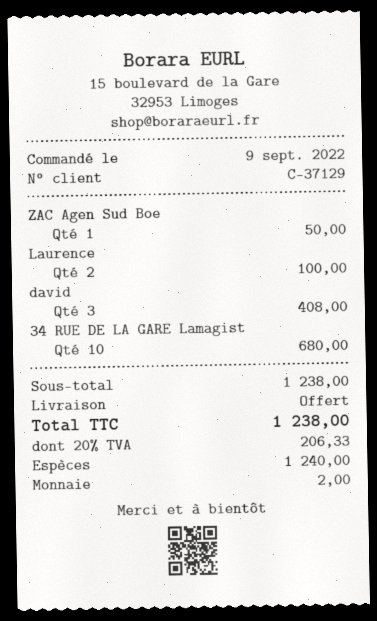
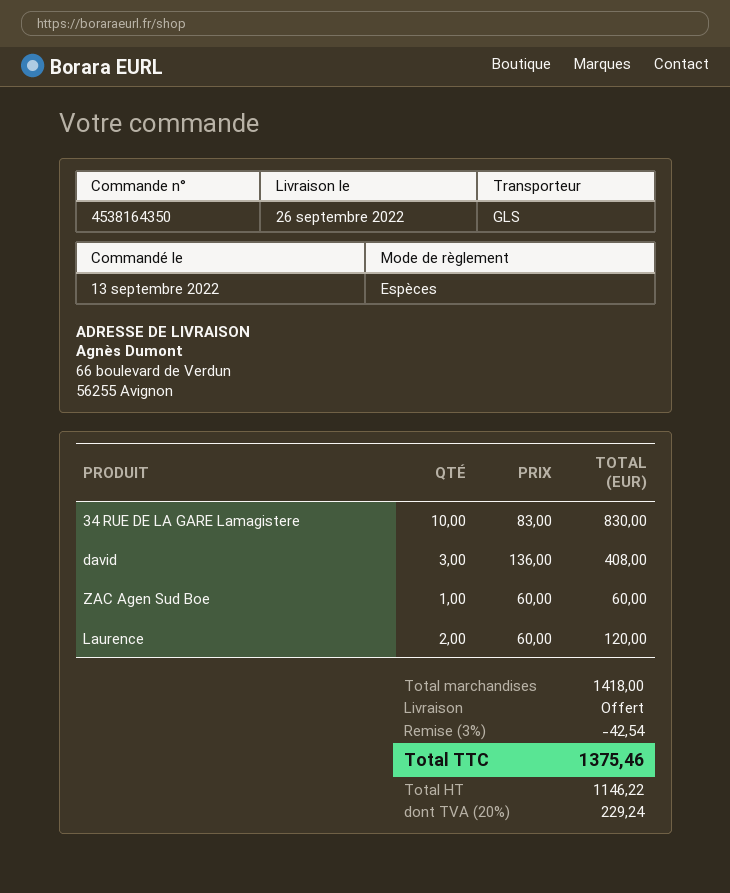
order date: 2022-09-09 -> 2022-09-13
ZAC Agen Sud Boe: 1 for 50.00 -> 1 for 60.00
Laurence: 2 for 100.00 -> 2 for 120.00
34 RUE DE LA GARE Lamagist: 10 for 680.00 -> 10 for 830.00
subtotal: 1238.00 -> 1418.00
discount: none -> 3% = 42.54
tax: 20% = 206.33 -> 20% = 229.24
total: 1238.00 -> 1375.46

